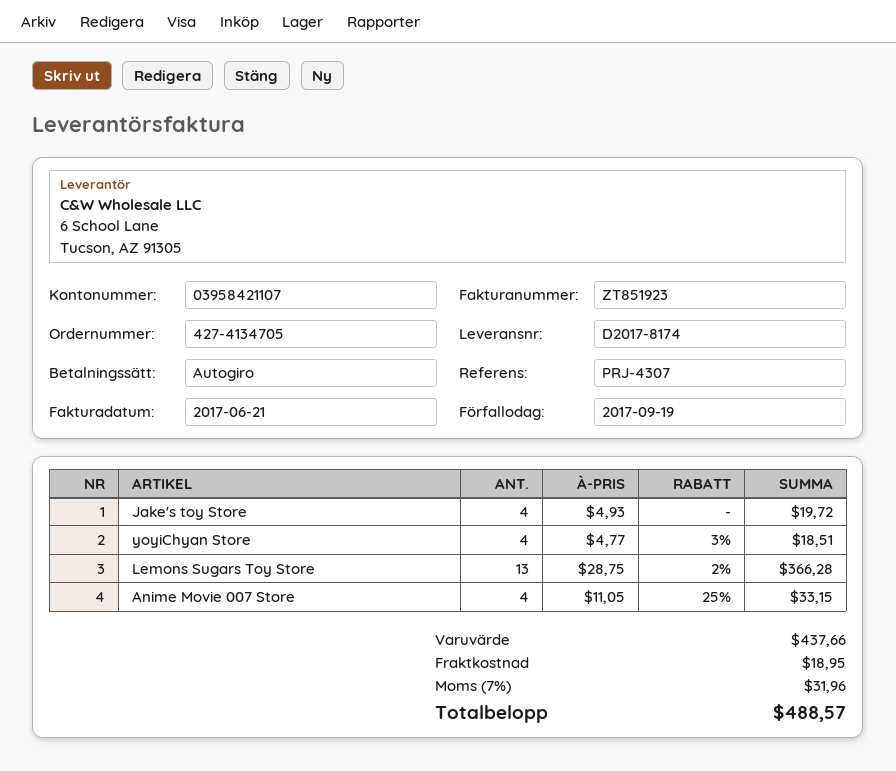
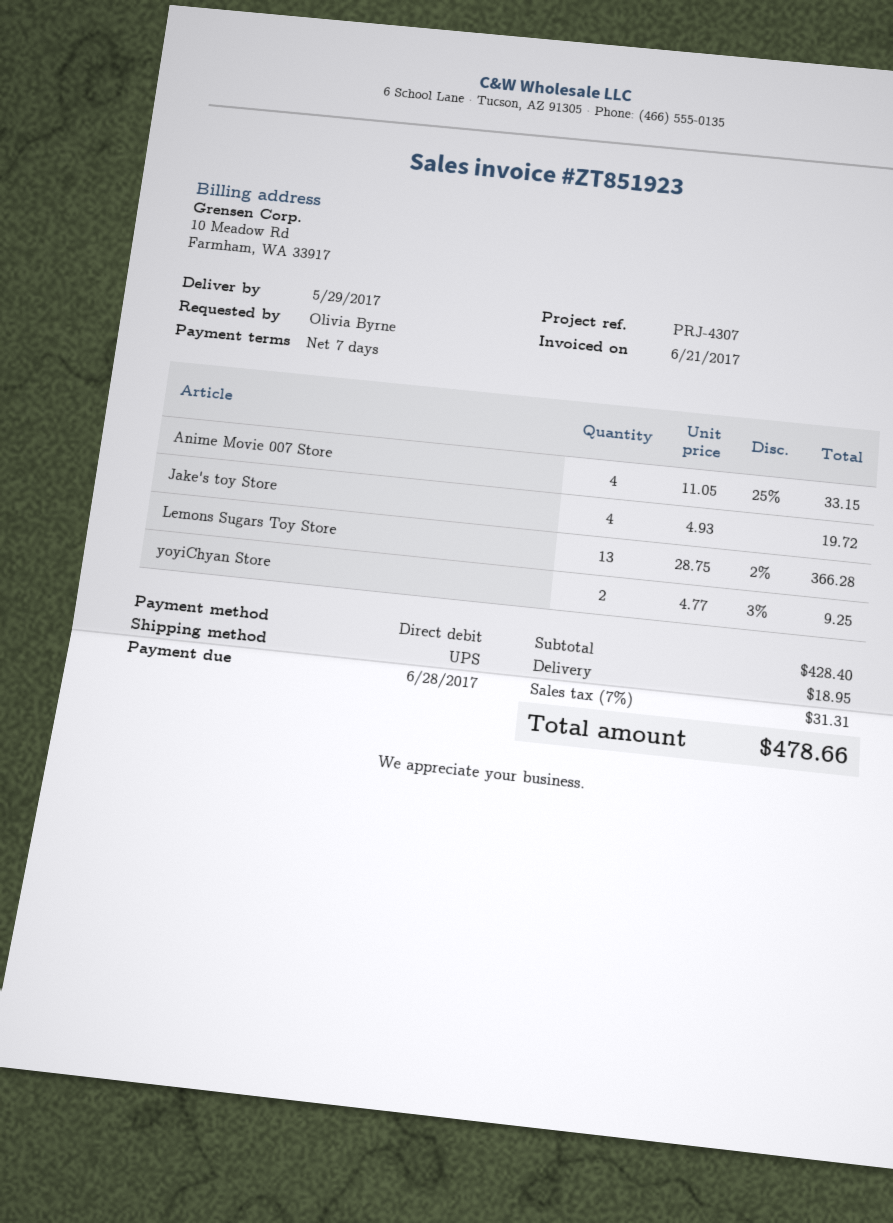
due date: 2017-09-19 -> 2017-06-28
yoyiChyan Store: 4 x 4.77 - 3% = 18.51 -> 2 x 4.77 - 3% = 9.25
subtotal: 437.66 -> 428.40
tax: 7% = 31.96 -> 7% = 31.31
total: 488.57 -> 478.66

